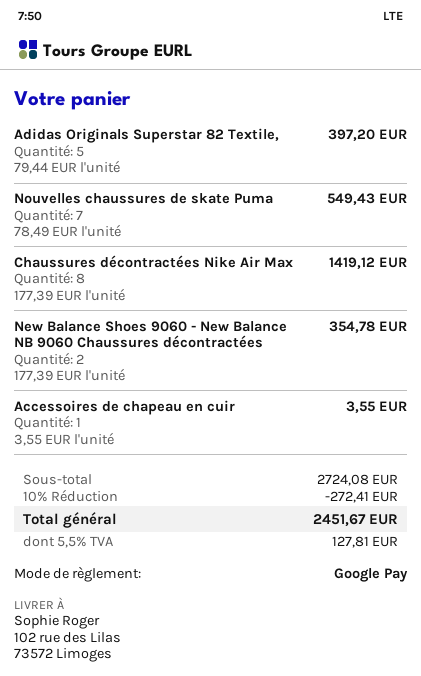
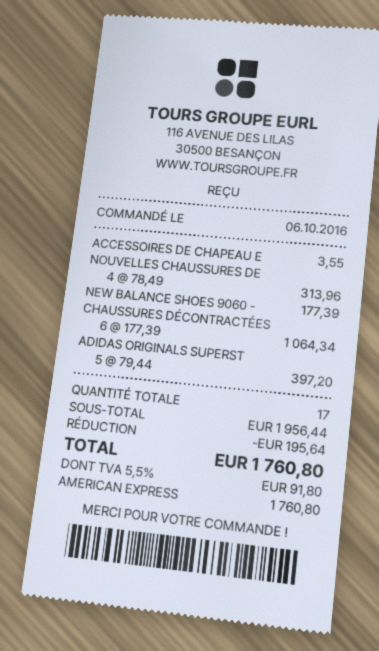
payment method: Google Pay -> American Express
Nouvelles chaussures de skate Puma: 7 x 78.49 = 549.43 -> 4 x 78.49 = 313.96
Chaussures décontractées Nike Air Max: 8 x 177.39 = 1419.12 -> 6 x 177.39 = 1064.34
New Balance Shoes 9060 - New Balance NB 9060 Chaussures décontractées: 2 x 177.39 = 354.78 -> 1 x 177.39 = 177.39
subtotal: 2724.08 -> 1956.44
discount: 272.41 -> 195.64
tax: 5.5% = 127.81 -> 5.5% = 91.80
total: 2451.67 -> 1760.80

